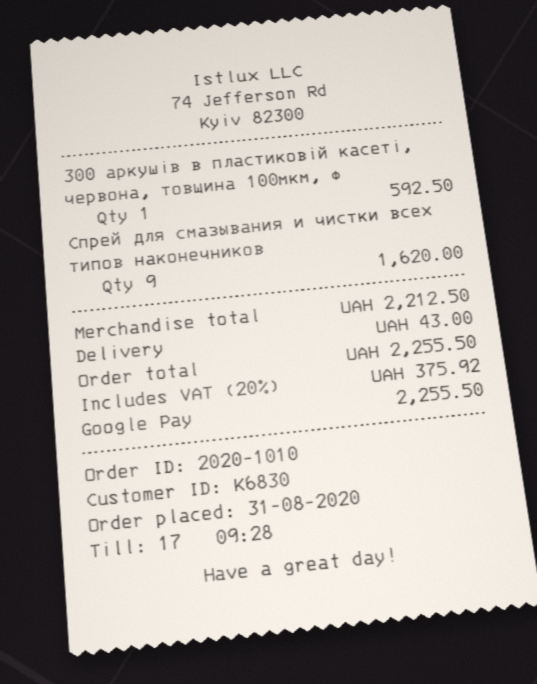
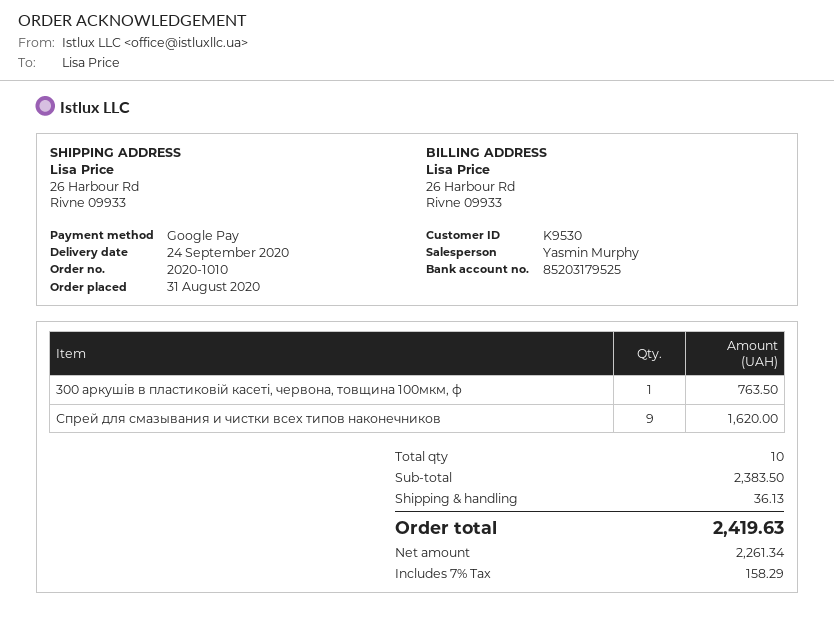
customer number: K6830 -> K9530
300 аркушів в пластиковій касеті, червона, товщина 100мкм, ф: 1 for 592.50 -> 1 for 763.50
subtotal: 2212.50 -> 2383.50
shipping: 43.00 -> 36.13
tax: 20% = 375.92 -> 7% = 158.29
total: 2255.50 -> 2419.63

